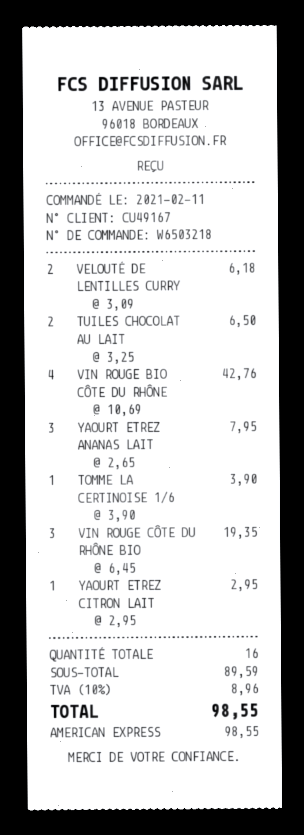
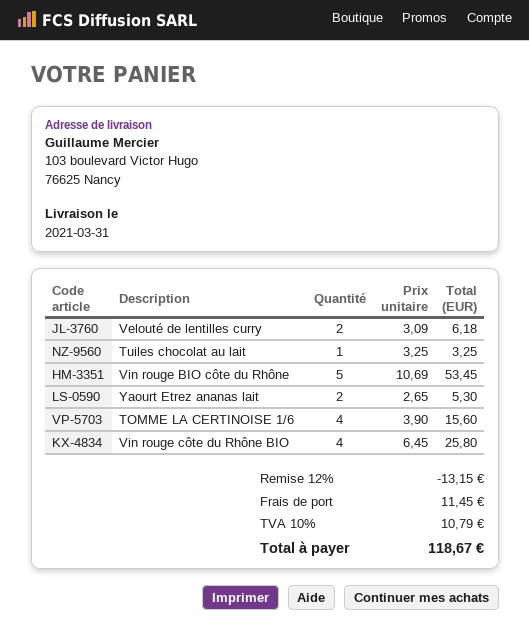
TUILES CHOCOLAT AU LAIT: 2 x 3.25 = 6.50 -> 1 x 3.25 = 3.25
VIN ROUGE BIO CÔTE DU RHÔNE: 4 x 10.69 = 42.76 -> 5 x 10.69 = 53.45
YAOURT ETREZ ANANAS LAIT: 3 x 2.65 = 7.95 -> 2 x 2.65 = 5.30
TOMME LA CERTINOISE 1/6: 1 x 3.90 = 3.90 -> 4 x 3.90 = 15.60
VIN ROUGE CÔTE DU RHÔNE BIO: 3 x 6.45 = 19.35 -> 4 x 6.45 = 25.80
YAOURT ETREZ CITRON LAIT: 1 x 2.95 = 2.95 -> none
discount: none -> 12% = 13.15
shipping: none -> 11.45
tax: 10% = 8.96 -> 10% = 10.79
total: 98.55 -> 118.67

